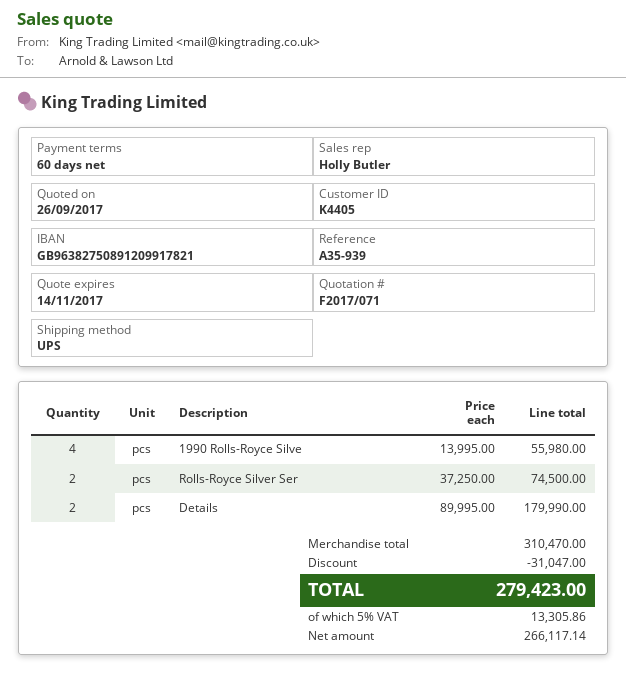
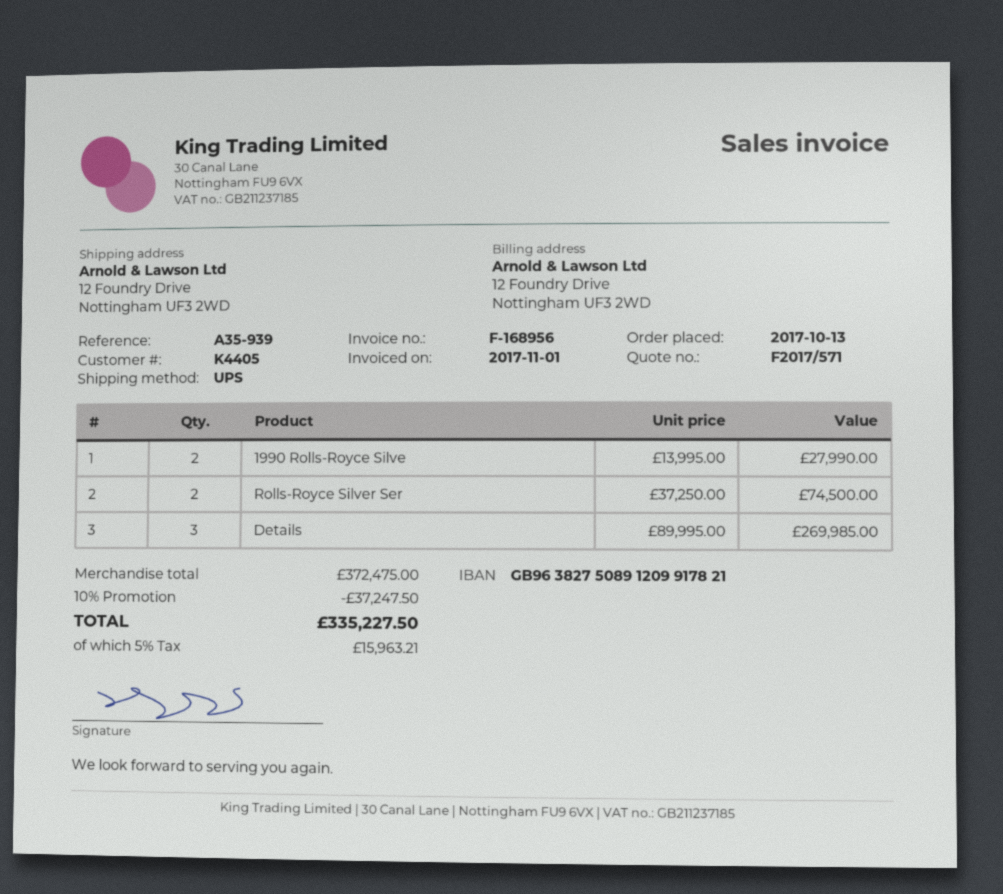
quote number: F2017/071 -> F2017/571
1990 Rolls-Royce Silve: 4 x 13995.00 = 55980.00 -> 2 x 13995.00 = 27990.00
Details: 2 x 89995.00 = 179990.00 -> 3 x 89995.00 = 269985.00
subtotal: 310470.00 -> 372475.00
discount: 31047.00 -> 37247.50
tax: 5% = 13305.86 -> 5% = 15963.21
total: 279423.00 -> 335227.50

